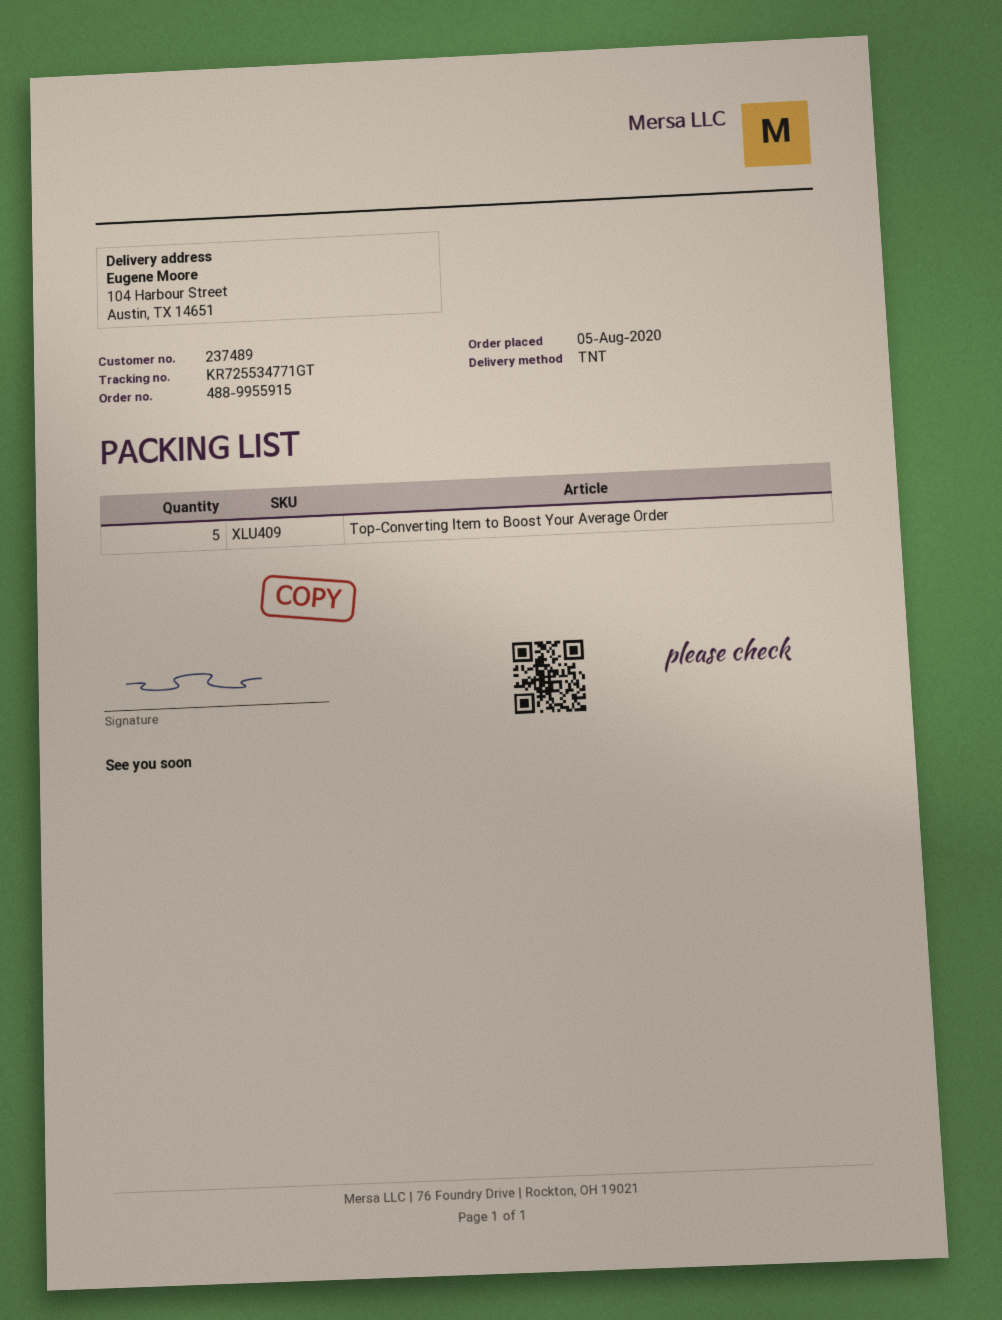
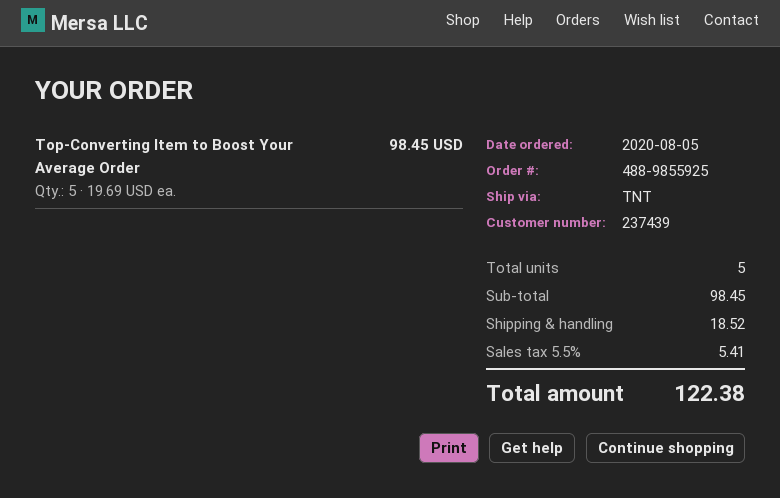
order number: 488-9955915 -> 488-9855925
customer number: 237489 -> 237439

